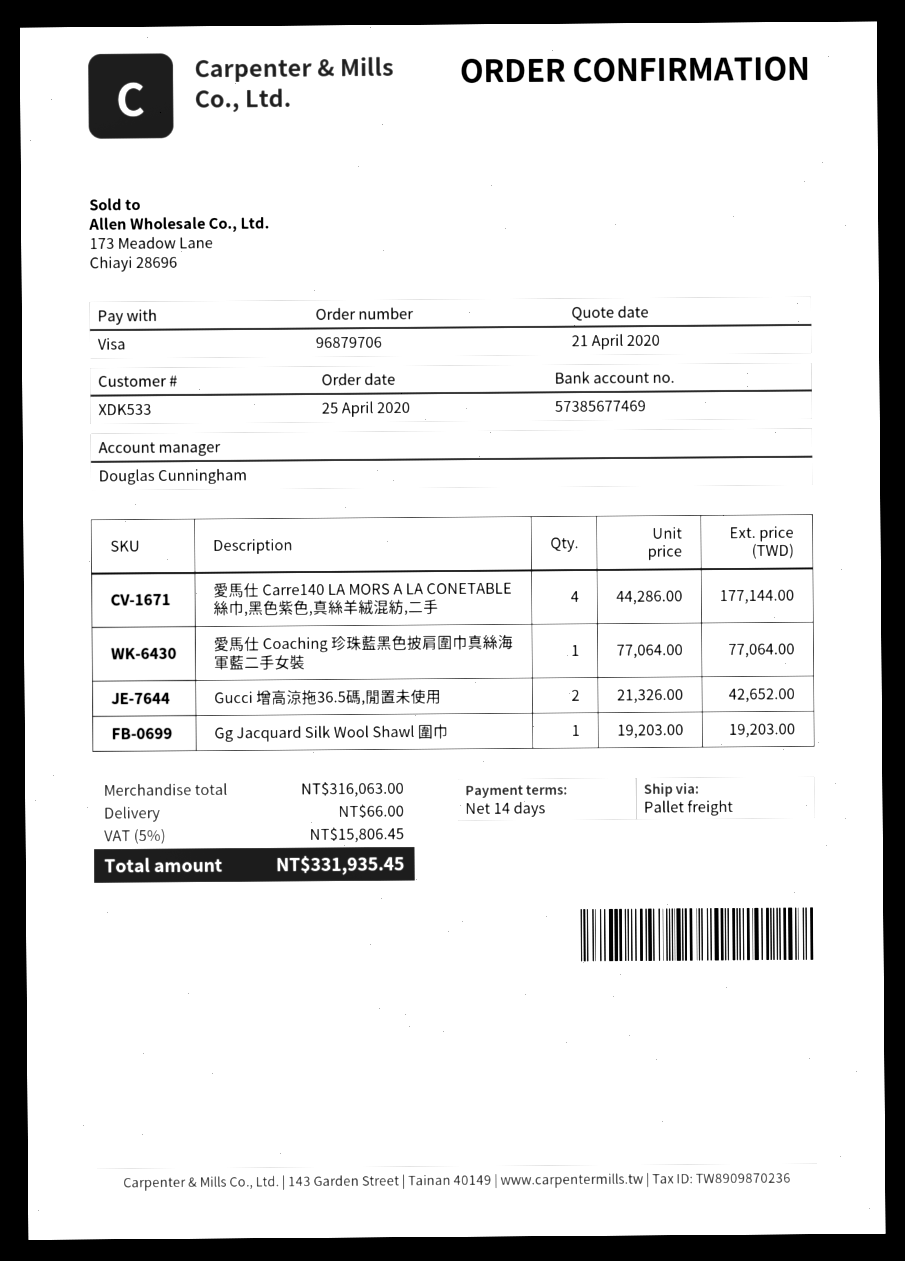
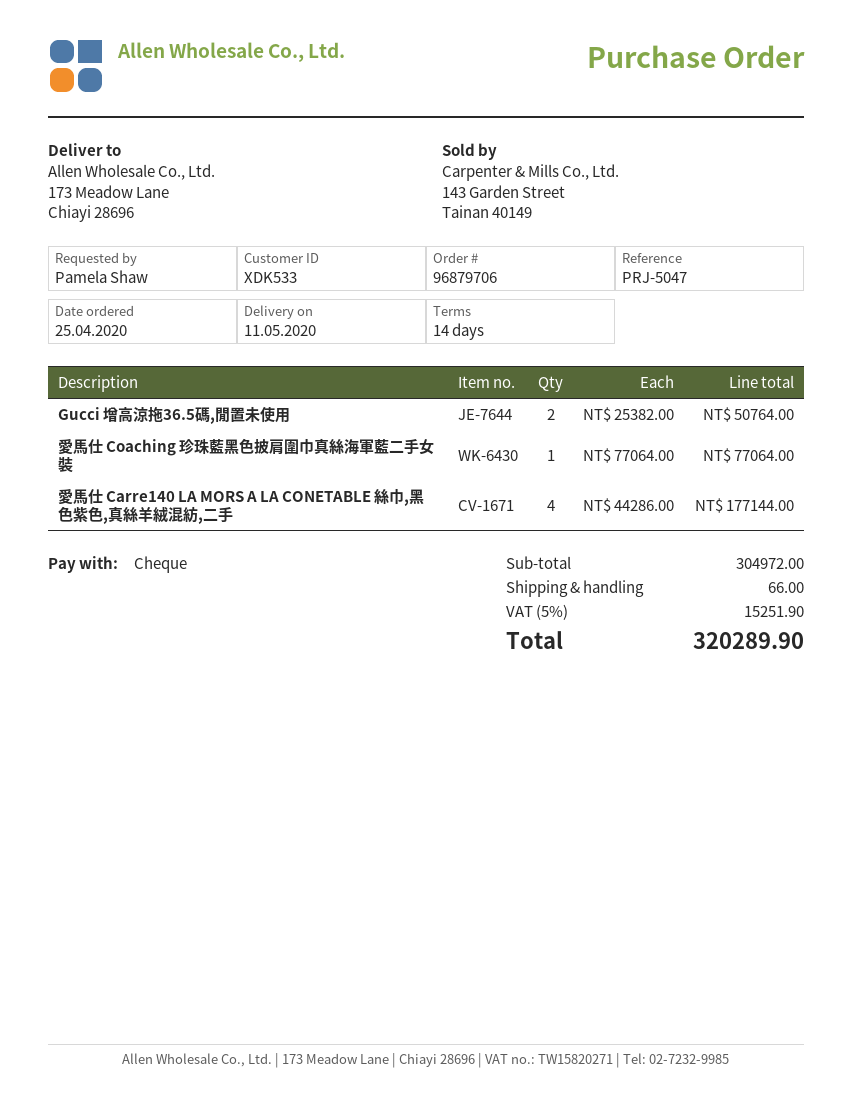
payment method: Visa -> cheque
Gucci 增高涼拖36.5碼,閒置未使用: 2 x 21326.00 = 42652.00 -> 2 x 25382.00 = 50764.00
Gg Jacquard Silk Wool Shawl 圍巾: 1 x 19203.00 = 19203.00 -> none
subtotal: 316063.00 -> 304972.00
tax: 5% = 15806.45 -> 5% = 15251.90
total: 331935.45 -> 320289.90

